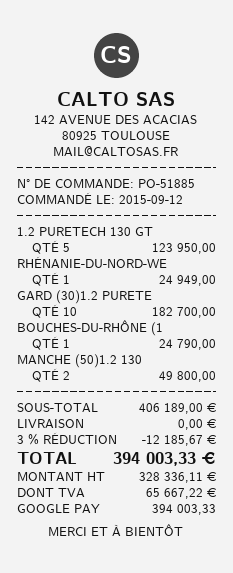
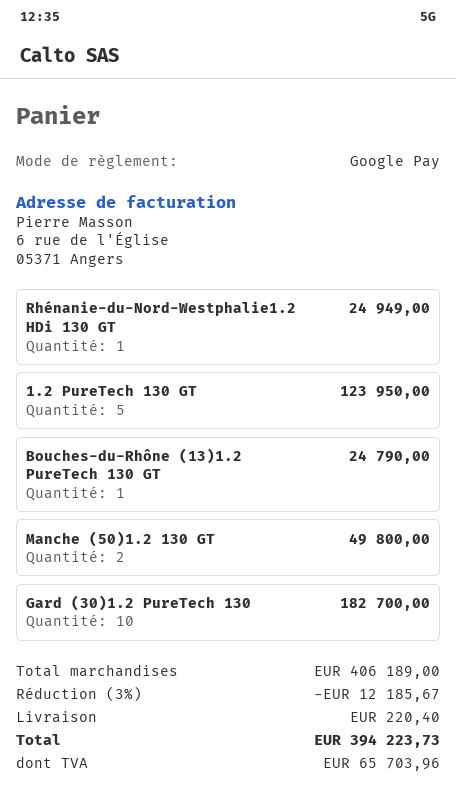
shipping: 0.00 -> 220.40
tax: 65667.22 -> 65703.96
total: 394003.33 -> 394223.73

